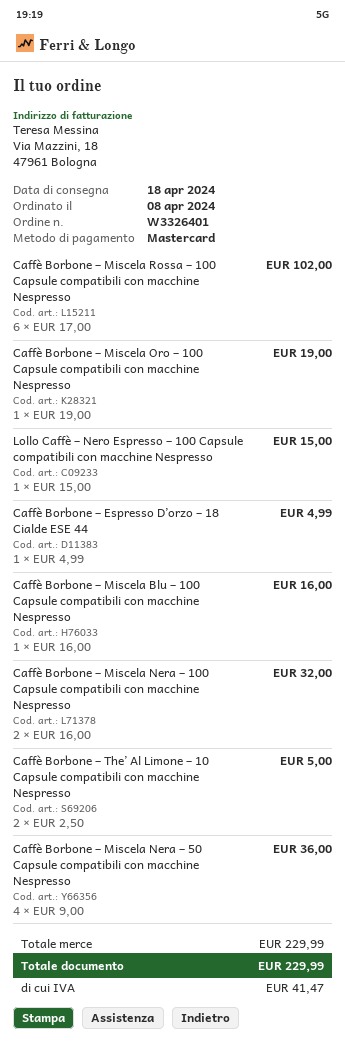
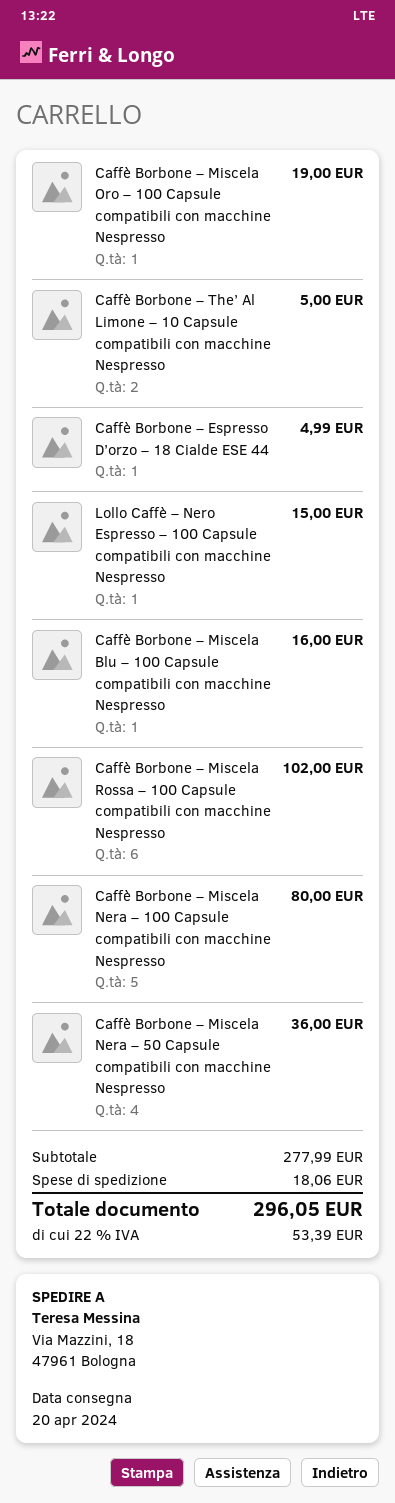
delivery date: 2024-04-18 -> 2024-04-20
Caffè Borbone – Miscela Nera – 100 Capsule compatibili con macchine Nespresso: 2 for 32.00 -> 5 for 80.00
subtotal: 229.99 -> 277.99
shipping: none -> 18.06
tax: 41.47 -> 53.39
total: 229.99 -> 296.05

